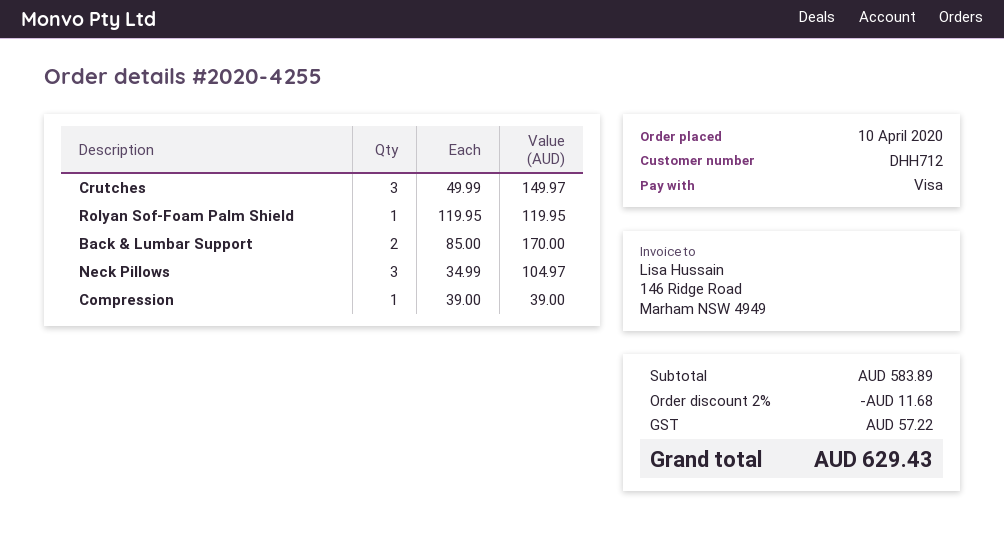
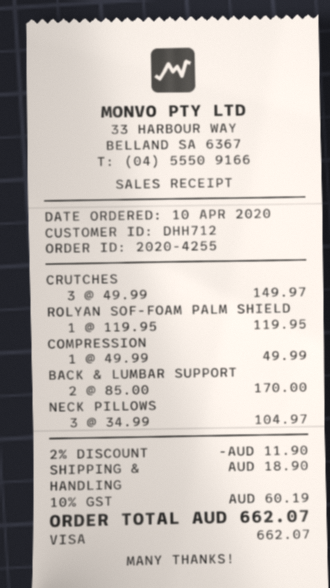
Compression: 1 x 39.00 = 39.00 -> 1 x 49.99 = 49.99
discount: 2% = 11.68 -> 2% = 11.90
shipping: none -> 18.90
tax: 57.22 -> 60.19
total: 629.43 -> 662.07

